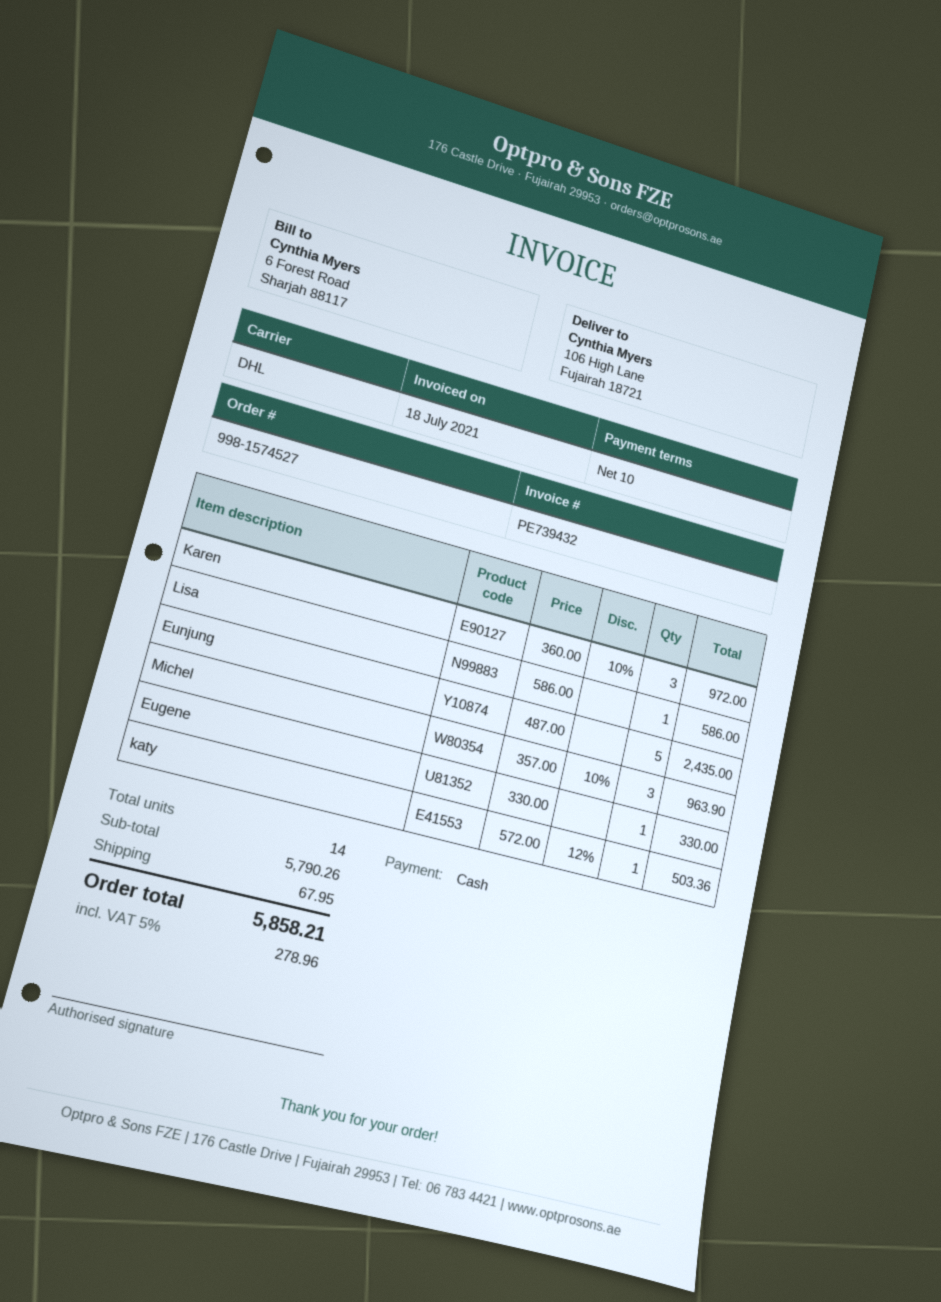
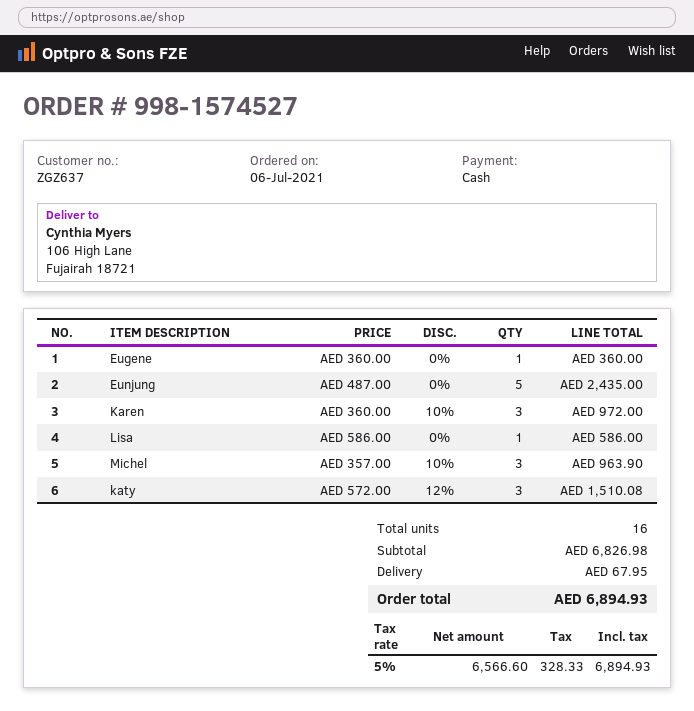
Eugene: 1 x 330.00 = 330.00 -> 1 x 360.00 = 360.00
katy: 1 x 572.00 - 12% = 503.36 -> 3 x 572.00 - 12% = 1510.08
total quantity: 14 -> 16
subtotal: 5790.26 -> 6826.98
tax: 5% = 278.96 -> 5% = 328.33
total: 5858.21 -> 6894.93

